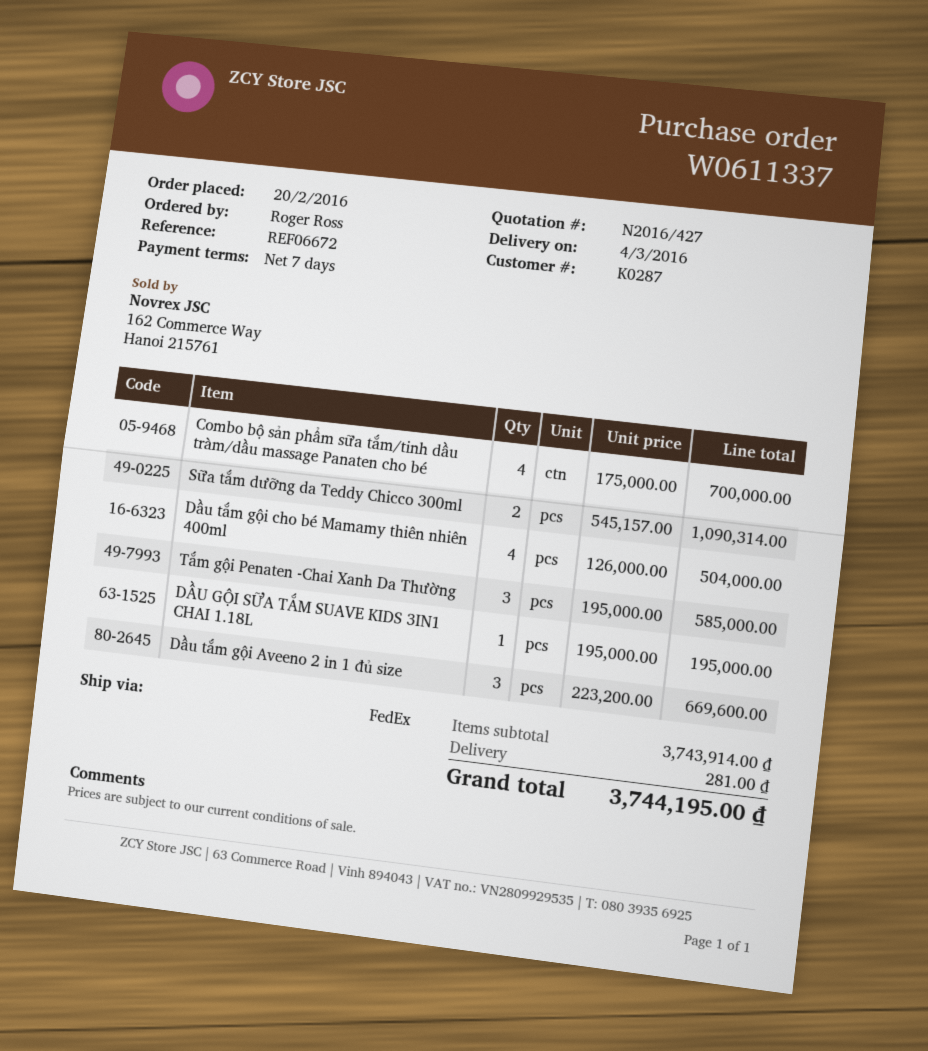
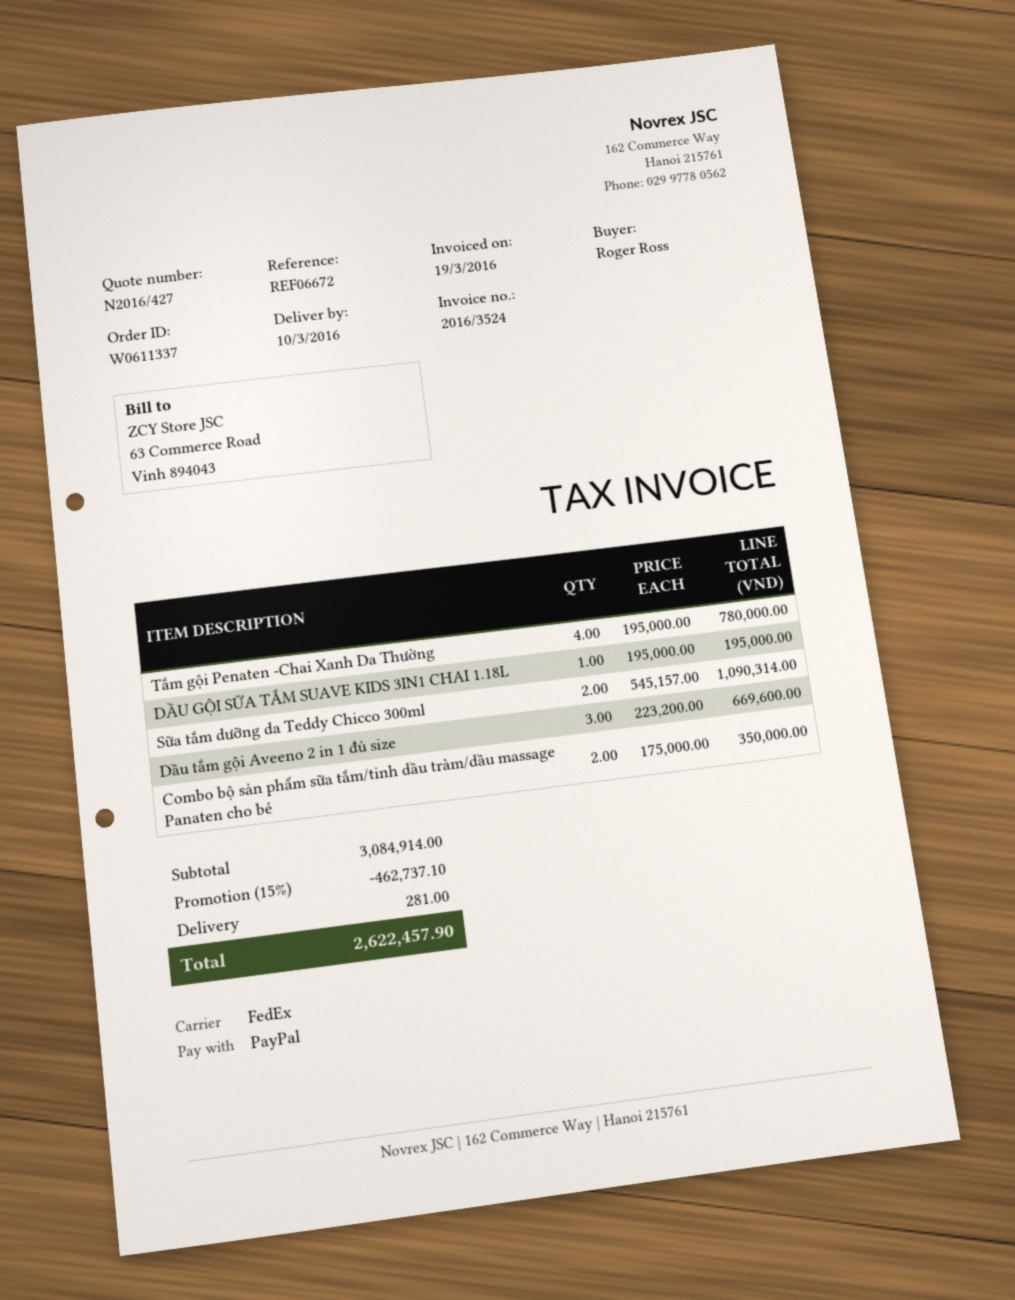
delivery date: 2016-03-04 -> 2016-03-10
Combo bộ sản phẩm sữa tắm/tinh dầu tràm/dầu massage Panaten cho bé: 4 x 175000.00 = 700000.00 -> 2 x 175000.00 = 350000.00
Dầu tắm gội cho bé Mamamy thiên nhiên 400ml: 4 x 126000.00 = 504000.00 -> none
Tắm gội Penaten -Chai Xanh Da Thường: 3 x 195000.00 = 585000.00 -> 4 x 195000.00 = 780000.00
subtotal: 3743914.00 -> 3084914.00
discount: none -> 15% = 462737.10
total: 3744195.00 -> 2622457.90

